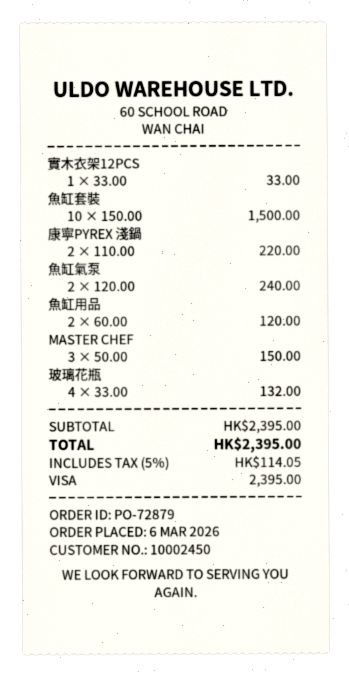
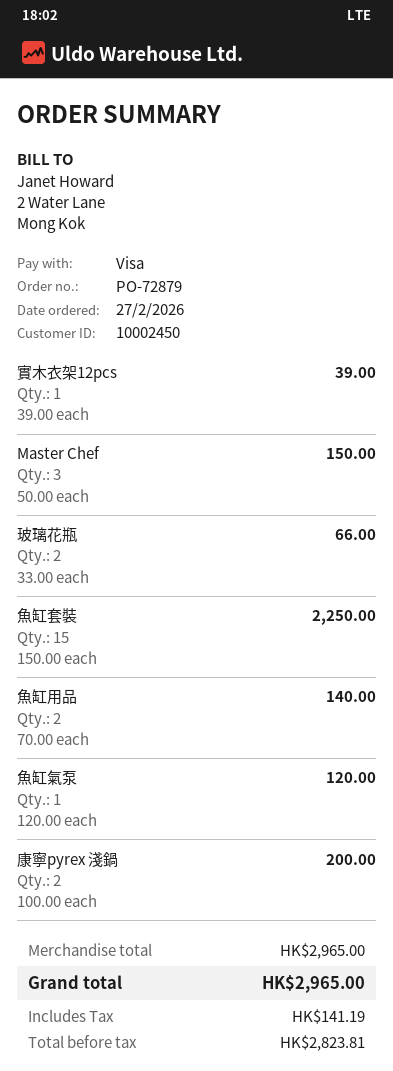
order date: 2026-03-06 -> 2026-02-27
實木衣架12PCS: 1 x 33.00 = 33.00 -> 1 x 39.00 = 39.00
魚缸套裝: 10 x 150.00 = 1500.00 -> 15 x 150.00 = 2250.00
康寧PYREX 淺鍋: 2 x 110.00 = 220.00 -> 2 x 100.00 = 200.00
魚缸氣泵: 2 x 120.00 = 240.00 -> 1 x 120.00 = 120.00
魚缸用品: 2 x 60.00 = 120.00 -> 2 x 70.00 = 140.00
玻璃花瓶: 4 x 33.00 = 132.00 -> 2 x 33.00 = 66.00
subtotal: 2395.00 -> 2965.00
tax: 114.05 -> 141.19
total: 2395.00 -> 2965.00

